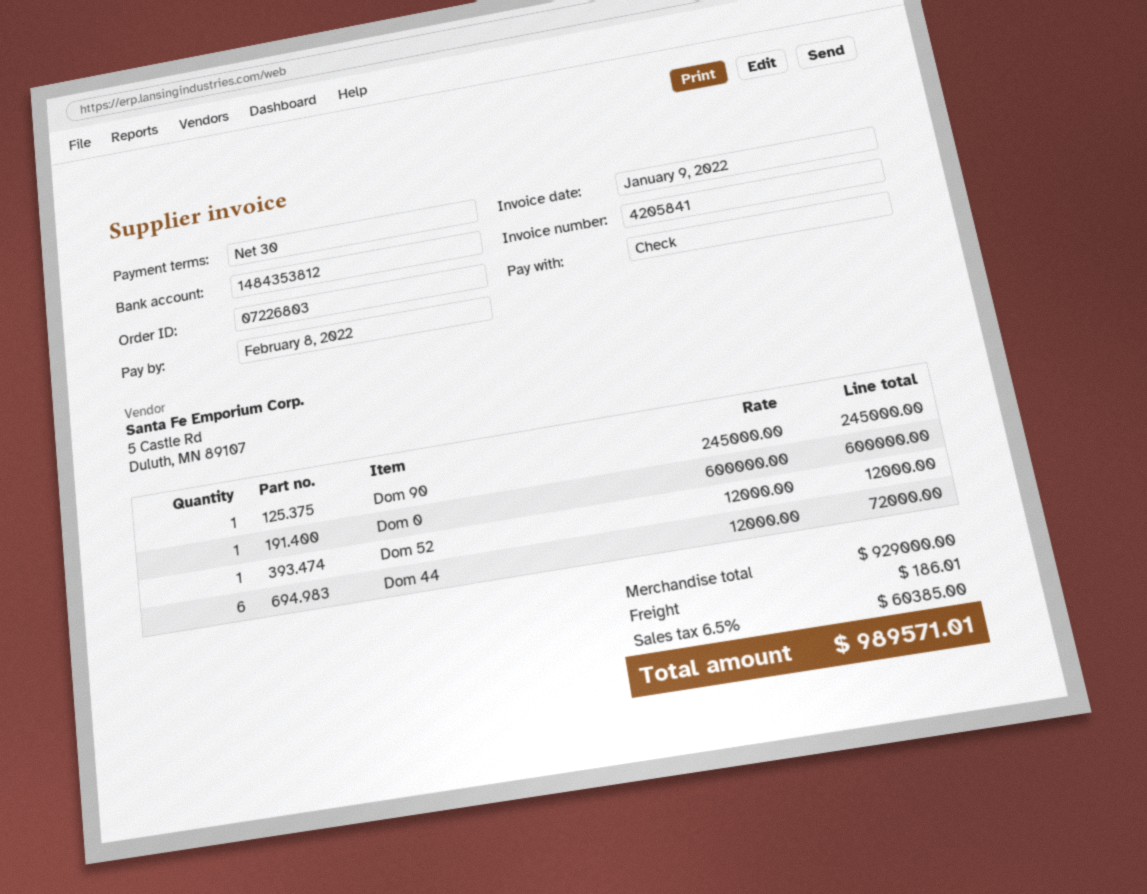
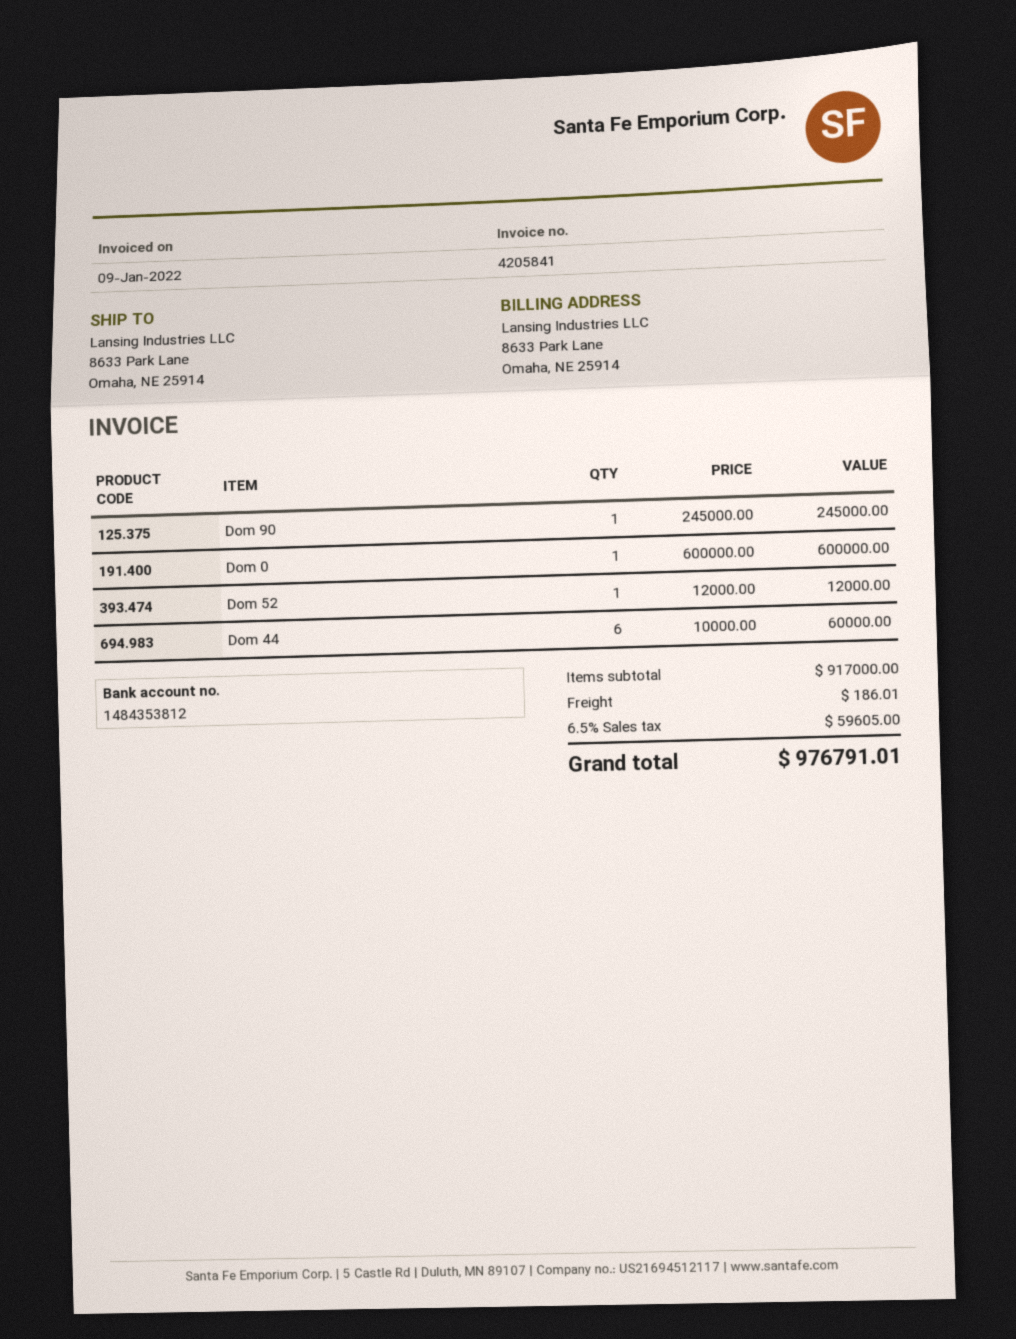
Dom 44: 6 x 12000.00 = 72000.00 -> 6 x 10000.00 = 60000.00
subtotal: 929000.00 -> 917000.00
tax: 6.5% = 60385.00 -> 6.5% = 59605.00
total: 989571.01 -> 976791.01

